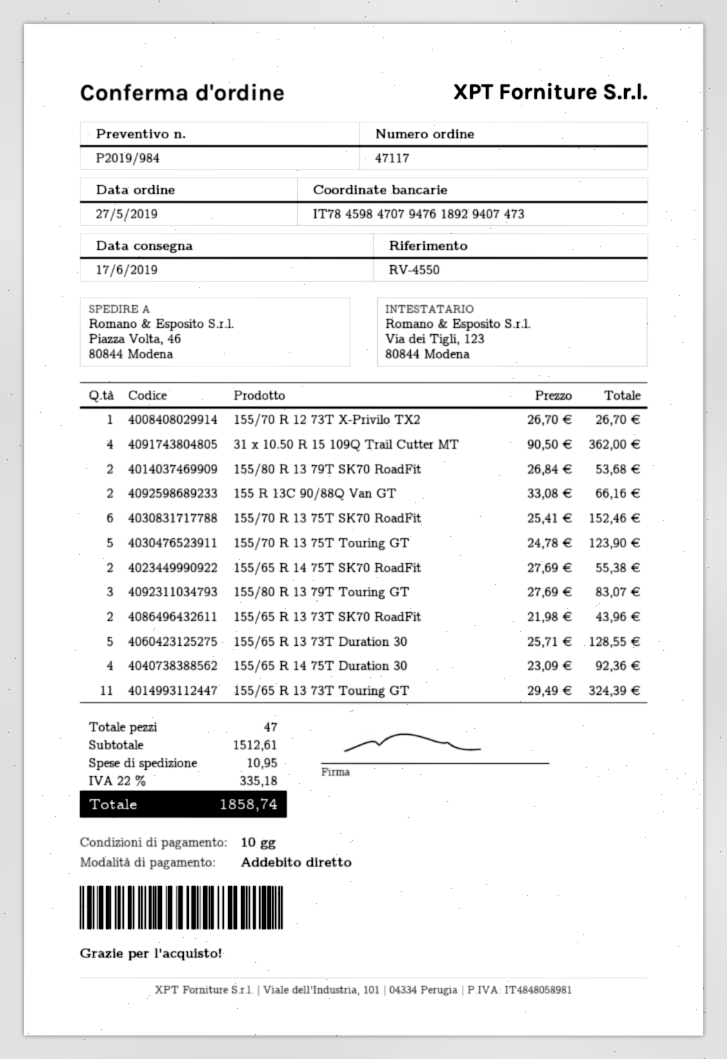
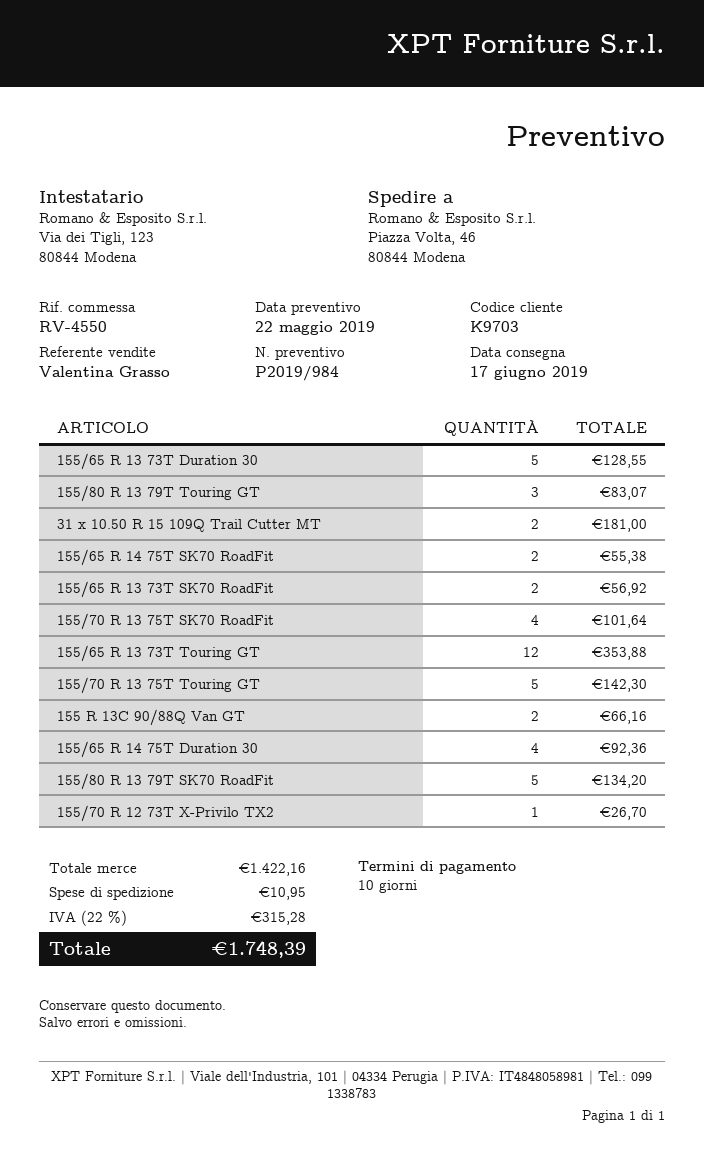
31 x 10.50 R 15 109Q Trail Cutter MT: 4 for 362.00 -> 2 for 181.00
155/80 R 13 79T SK70 RoadFit: 2 for 53.68 -> 5 for 134.20
155/70 R 13 75T SK70 RoadFit: 6 for 152.46 -> 4 for 101.64
155/70 R 13 75T Touring GT: 5 for 123.90 -> 5 for 142.30
155/65 R 13 73T SK70 RoadFit: 2 for 43.96 -> 2 for 56.92
155/65 R 13 73T Touring GT: 11 for 324.39 -> 12 for 353.88
subtotal: 1512.61 -> 1422.16
tax: 22% = 335.18 -> 22% = 315.28
total: 1858.74 -> 1748.39

